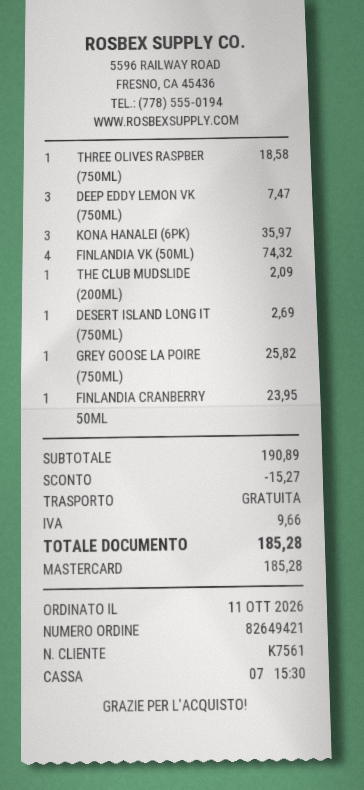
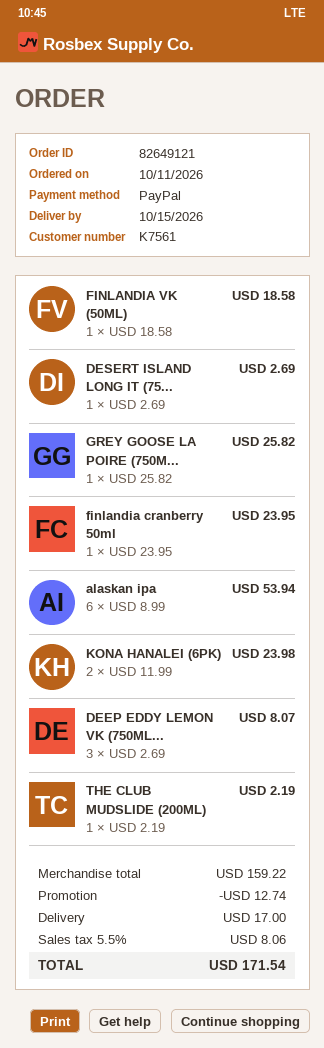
order number: 82649421 -> 82649121
payment method: Mastercard -> PayPal
THREE OLIVES RASPBER (750ML): 1 for 18.58 -> none
DEEP EDDY LEMON VK (750ML): 3 for 7.47 -> 3 for 8.07
KONA HANALEI (6PK): 3 for 35.97 -> 2 for 23.98
FINLANDIA VK (50ML): 4 for 74.32 -> 1 for 18.58
THE CLUB MUDSLIDE (200ML): 1 for 2.09 -> 1 for 2.19
alaskan ipa: none -> 6 for 53.94
subtotal: 190.89 -> 159.22
discount: 15.27 -> 12.74
shipping: 0.00 -> 17.00
tax: 9.66 -> 8.06
total: 185.28 -> 171.54

